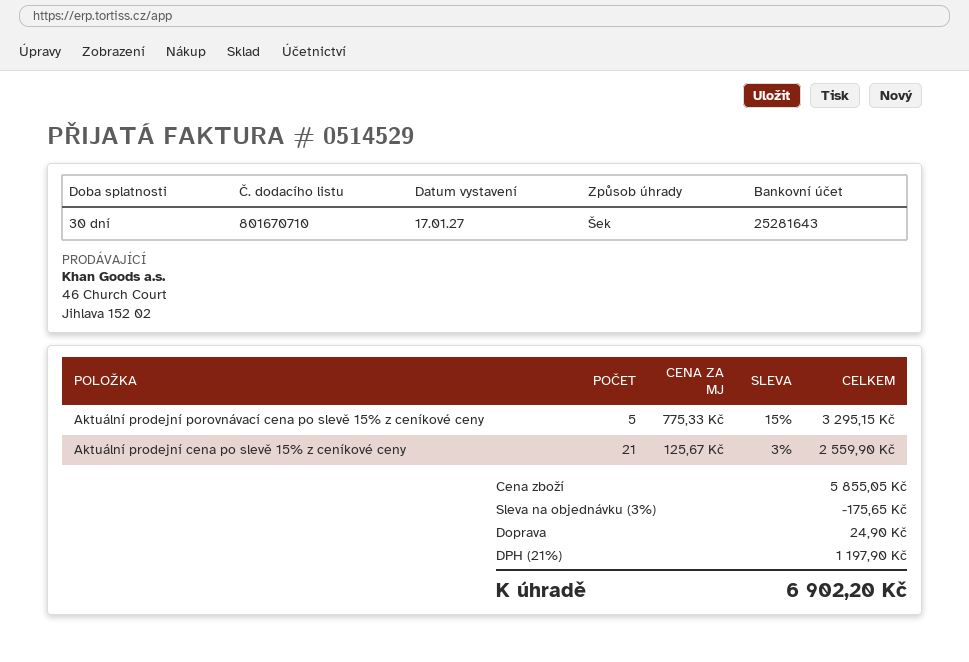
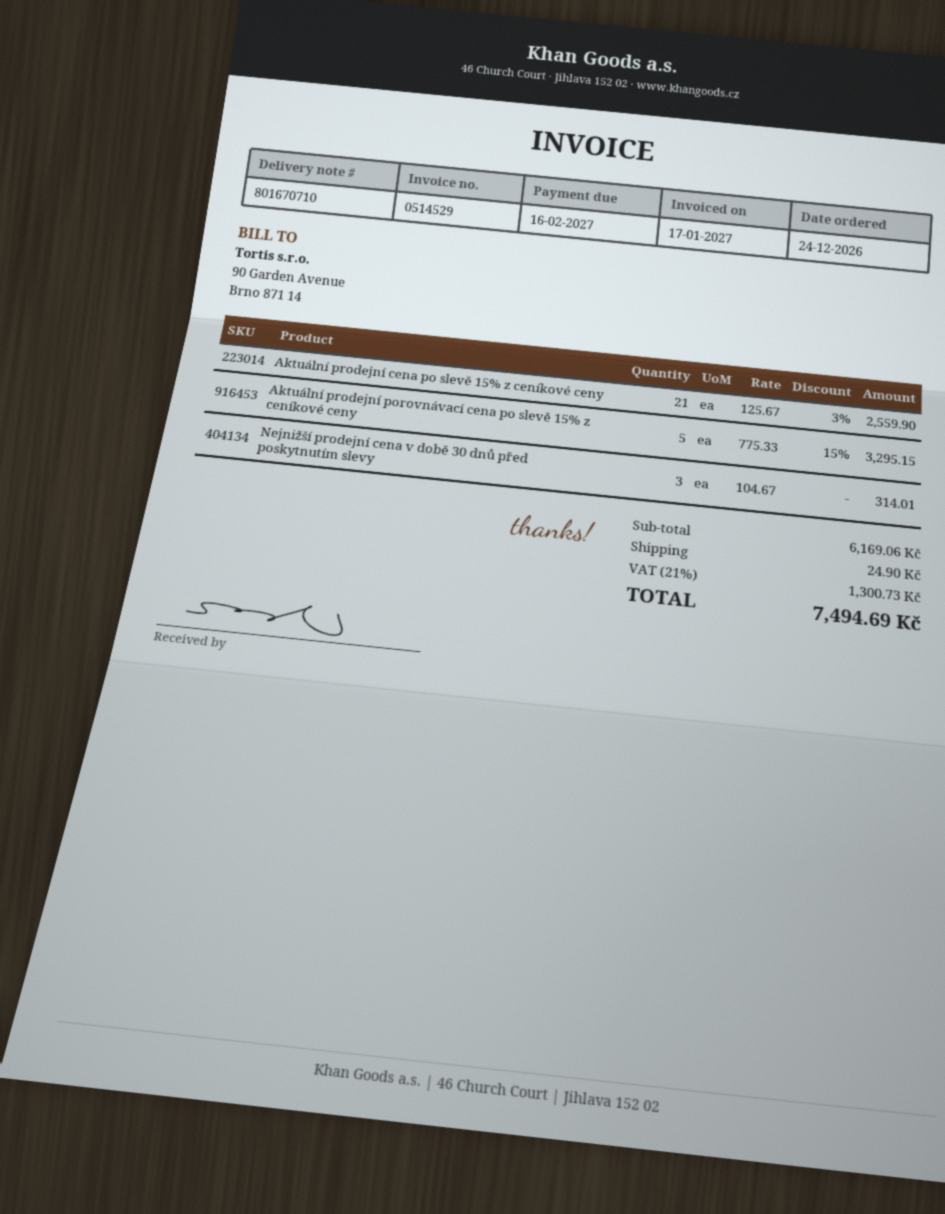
Nejnižší prodejní cena v době 30 dnů před poskytnutím slevy: none -> 3 x 104.67 = 314.01
subtotal: 5855.05 -> 6169.06
discount: 3% = 175.65 -> none
tax: 21% = 1197.90 -> 21% = 1300.73
total: 6902.20 -> 7494.69

